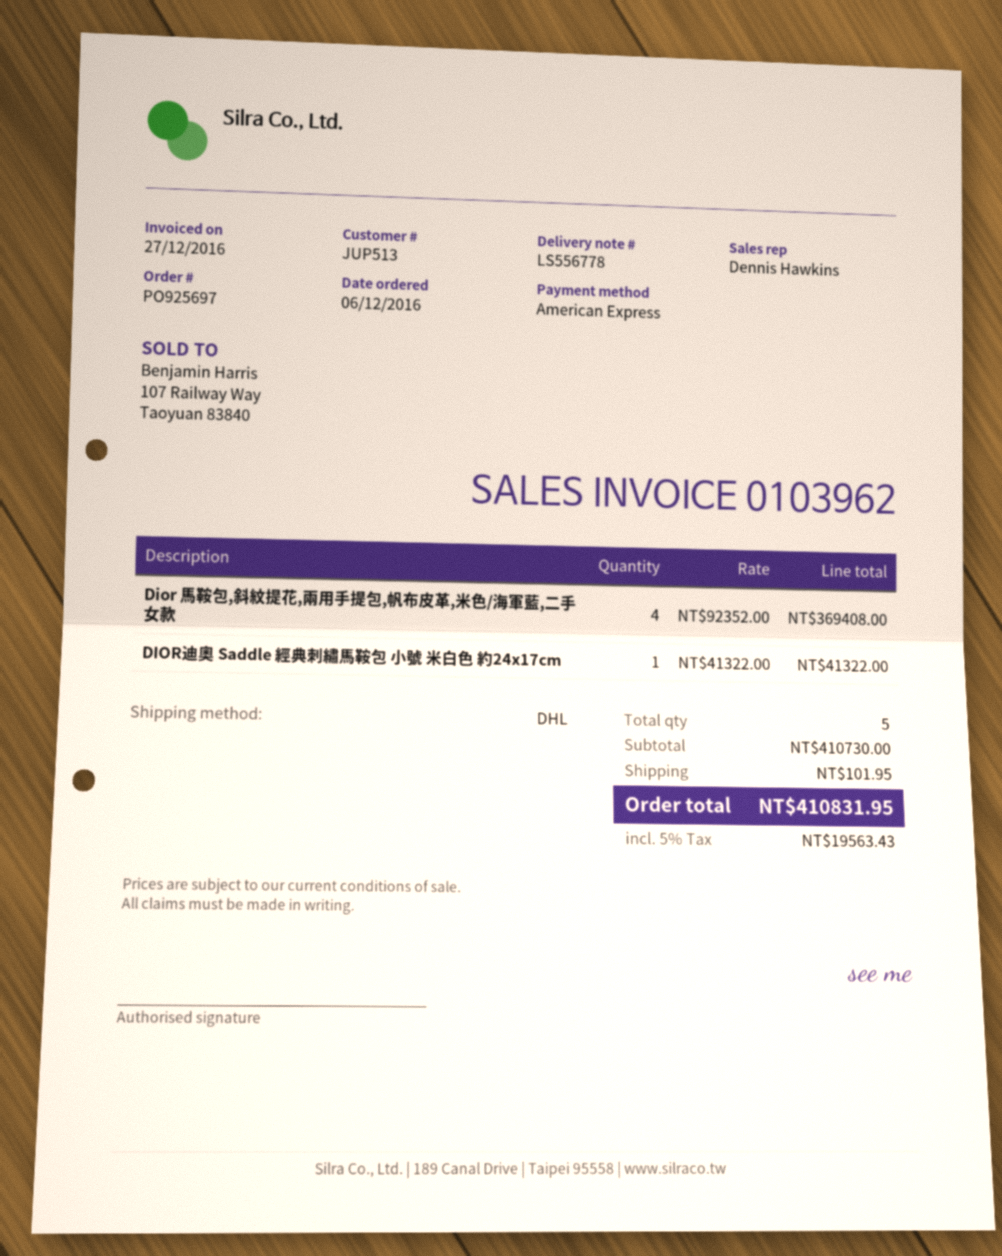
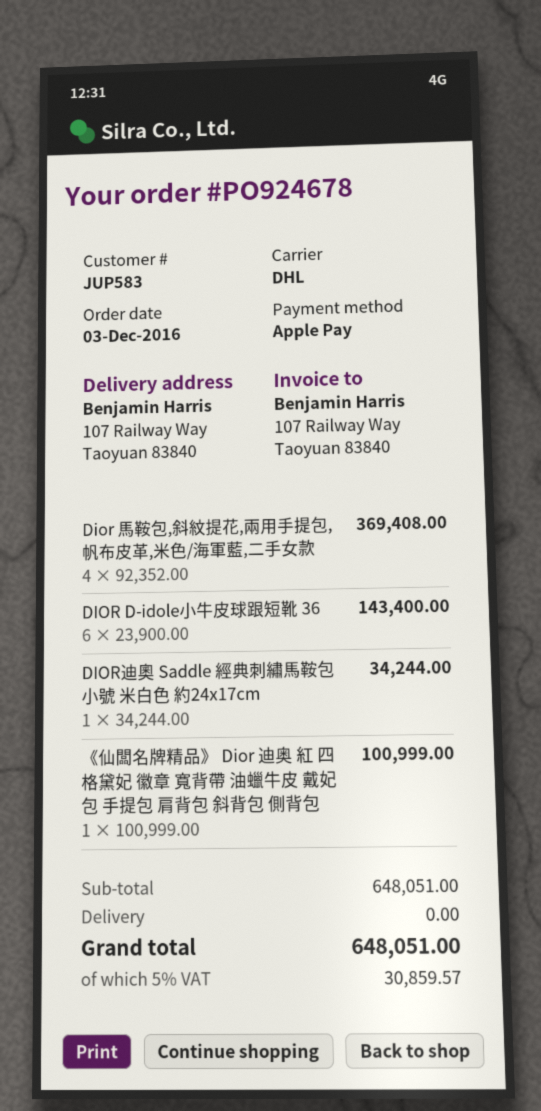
order number: PO925697 -> PO924678
order date: 2016-12-06 -> 2016-12-03
customer number: JUP513 -> JUP583
payment method: American Express -> Apple Pay
DIOR迪奧 Saddle 經典刺繡馬鞍包 小號 米白色 約24x17cm: 1 x 41322.00 = 41322.00 -> 1 x 34244.00 = 34244.00
DIOR D-idole小牛皮球跟短靴 36: none -> 6 x 23900.00 = 143400.00
《仙闆名牌精品》 Dior 迪奥 紅 四格黛妃 徽章 寬背帶 油蠟牛皮 戴妃包 手提包 肩背包 斜背包 側背包: none -> 1 x 100999.00 = 100999.00
subtotal: 410730.00 -> 648051.00
shipping: 101.95 -> 0.00
tax: 5% = 19563.43 -> 5% = 30859.57
total: 410831.95 -> 648051.00

